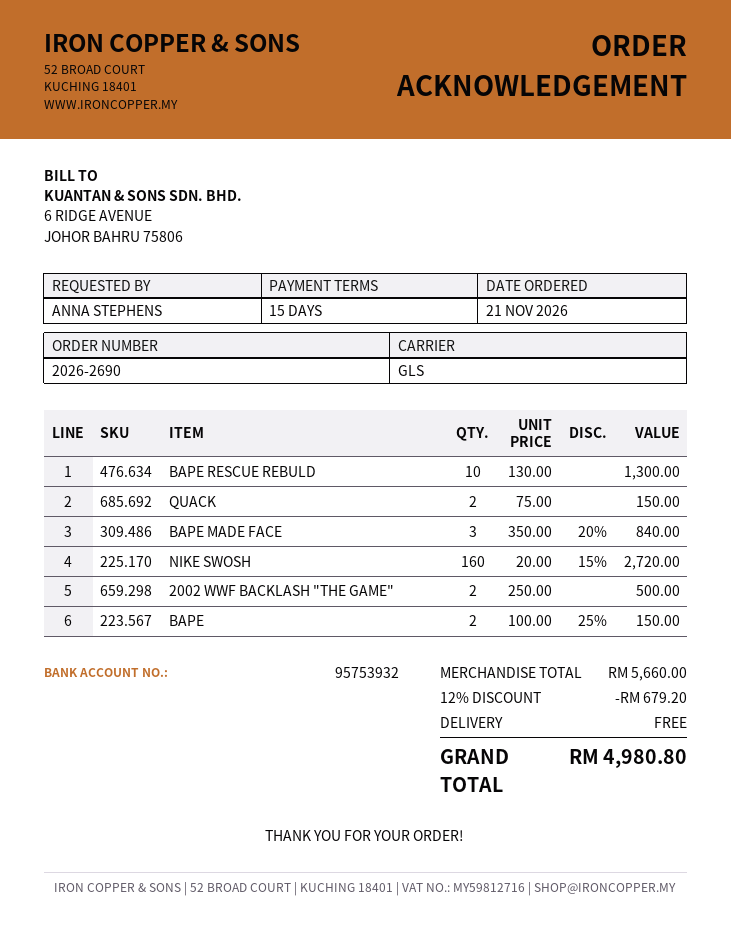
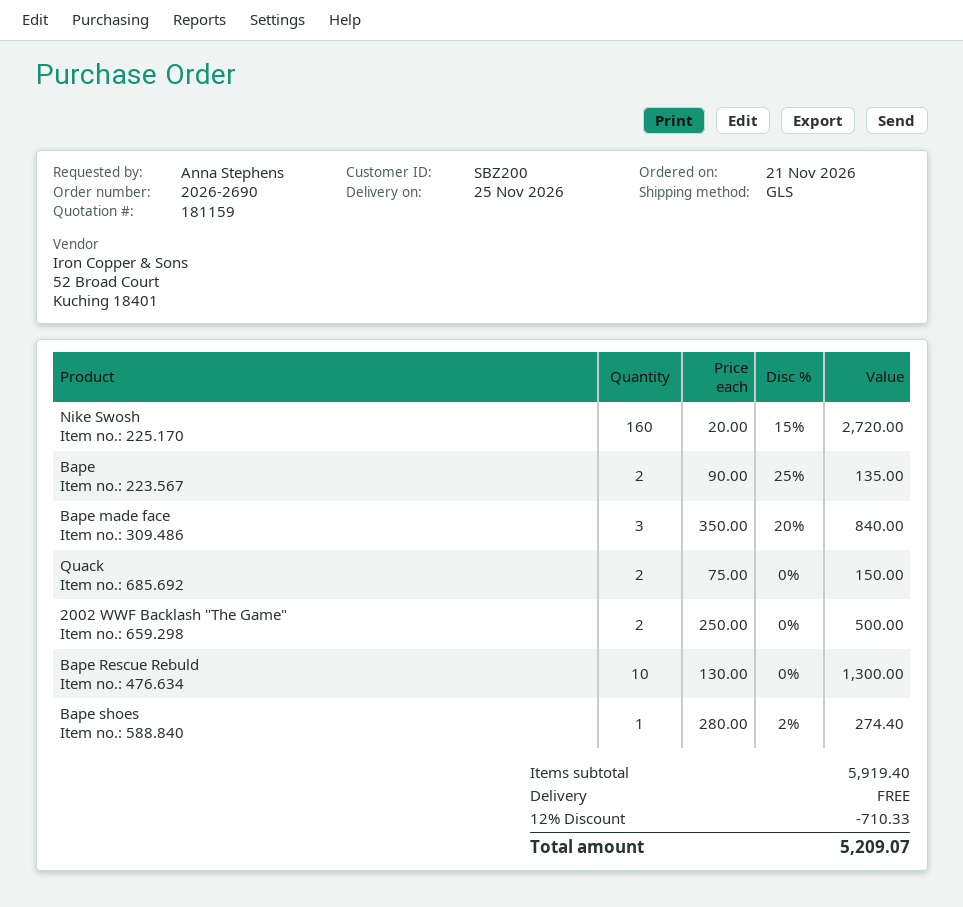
BAPE: 2 x 100.00 - 25% = 150.00 -> 2 x 90.00 - 25% = 135.00
Bape shoes: none -> 1 x 280.00 - 2% = 274.40
subtotal: 5660.00 -> 5919.40
discount: 12% = 679.20 -> 12% = 710.33
total: 4980.80 -> 5209.07

